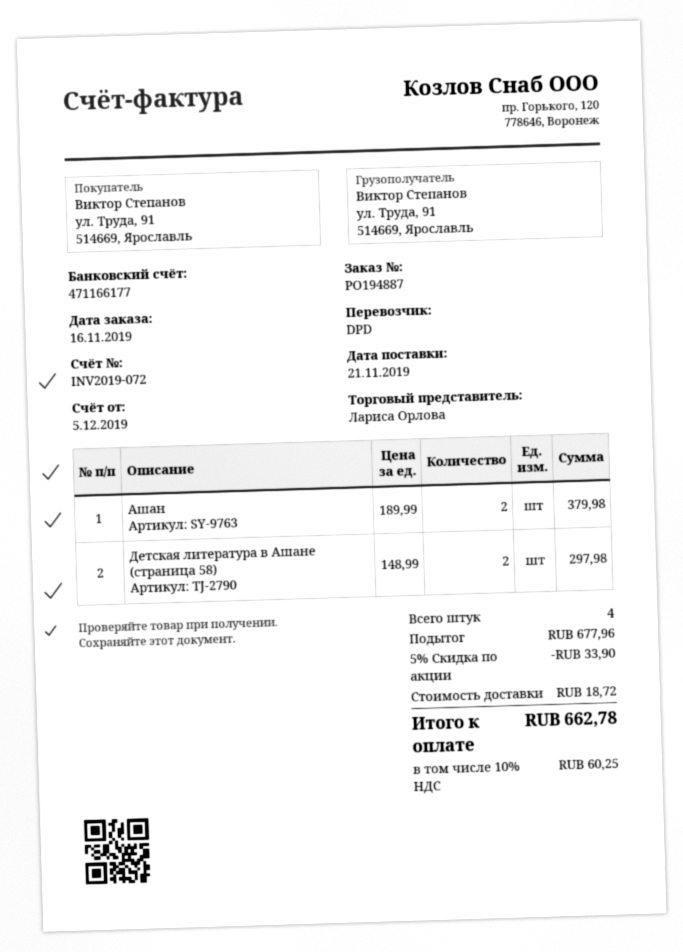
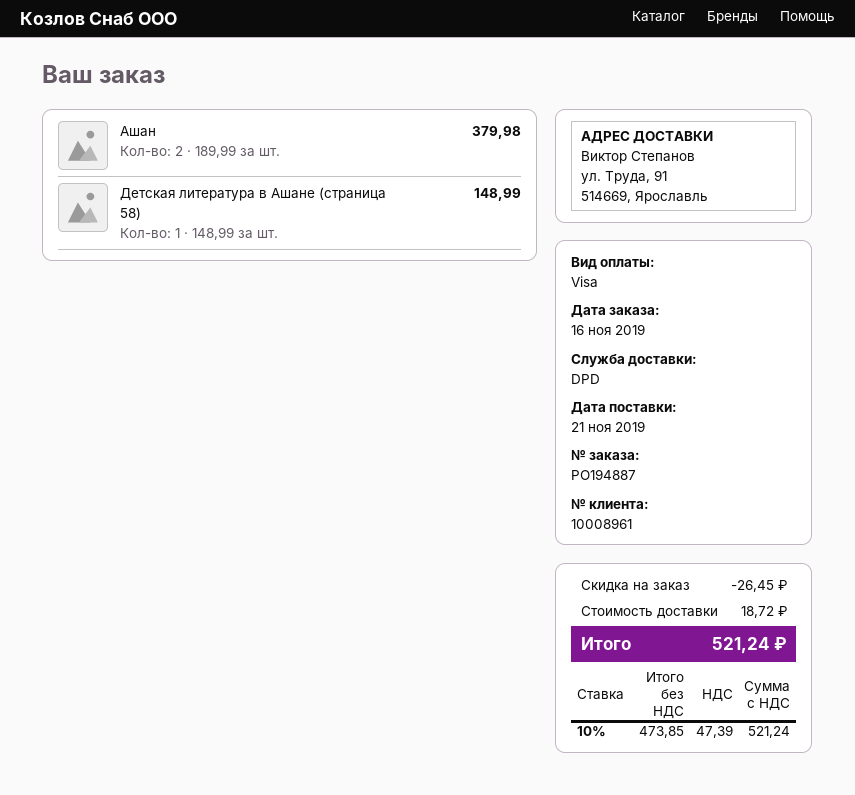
Детская литература в Ашане (страница 58): 2 x 148.99 = 297.98 -> 1 x 148.99 = 148.99
discount: 33.90 -> 26.45
tax: 10% = 60.25 -> 10% = 47.39
total: 662.78 -> 521.24

